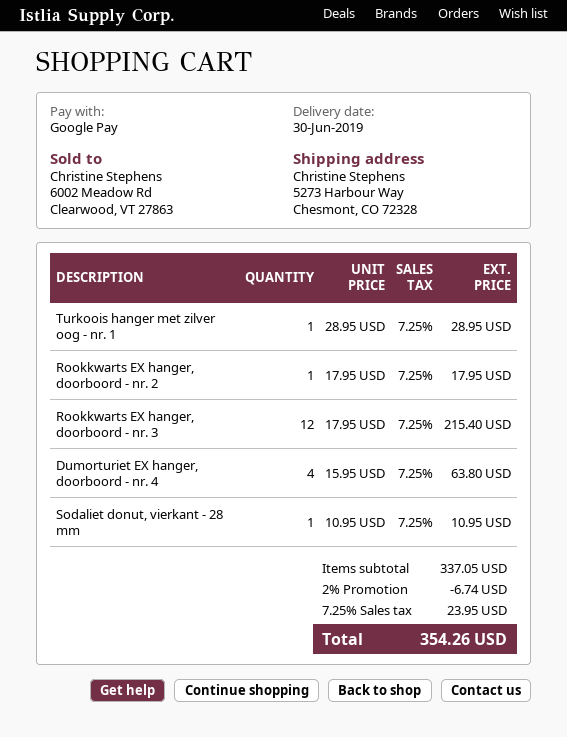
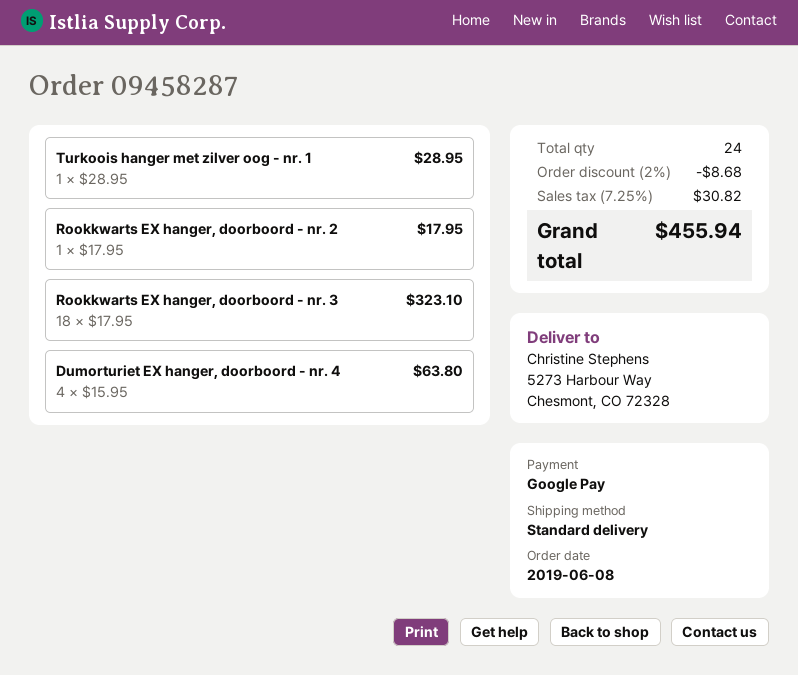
Rookkwarts EX hanger, doorboord - nr. 3: 12 x 17.95 = 215.40 -> 18 x 17.95 = 323.10
Sodaliet donut, vierkant - 28 mm: 1 x 10.95 = 10.95 -> none
discount: 2% = 6.74 -> 2% = 8.68
tax: 7.25% = 23.95 -> 7.25% = 30.82
total: 354.26 -> 455.94

